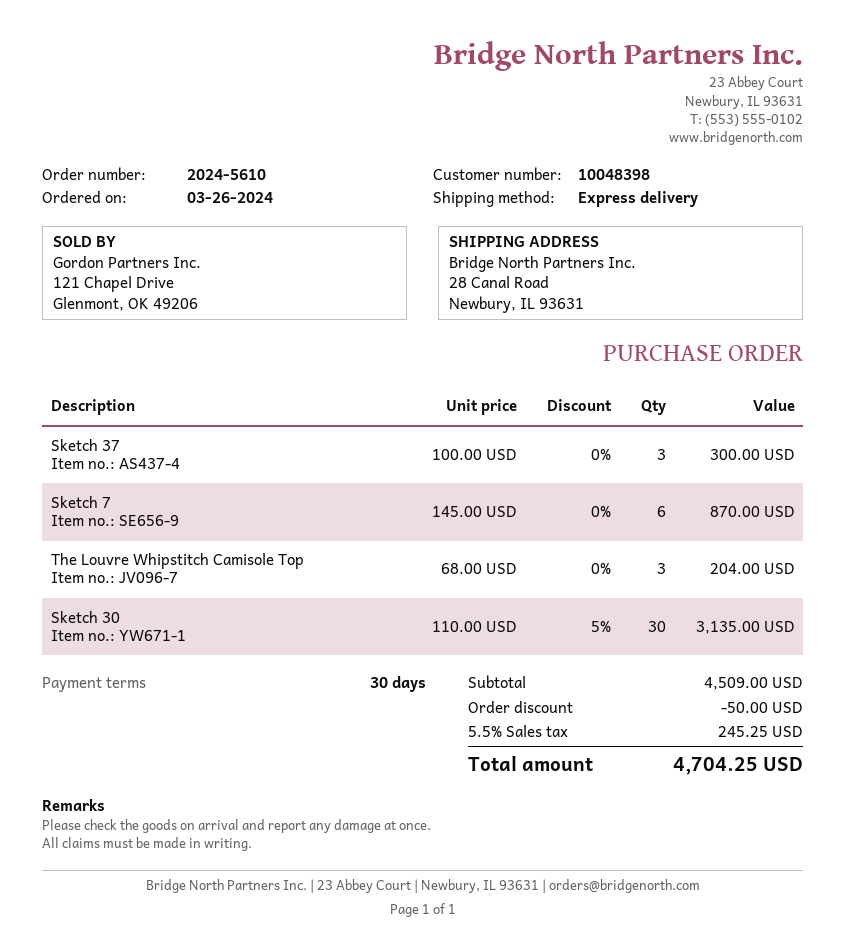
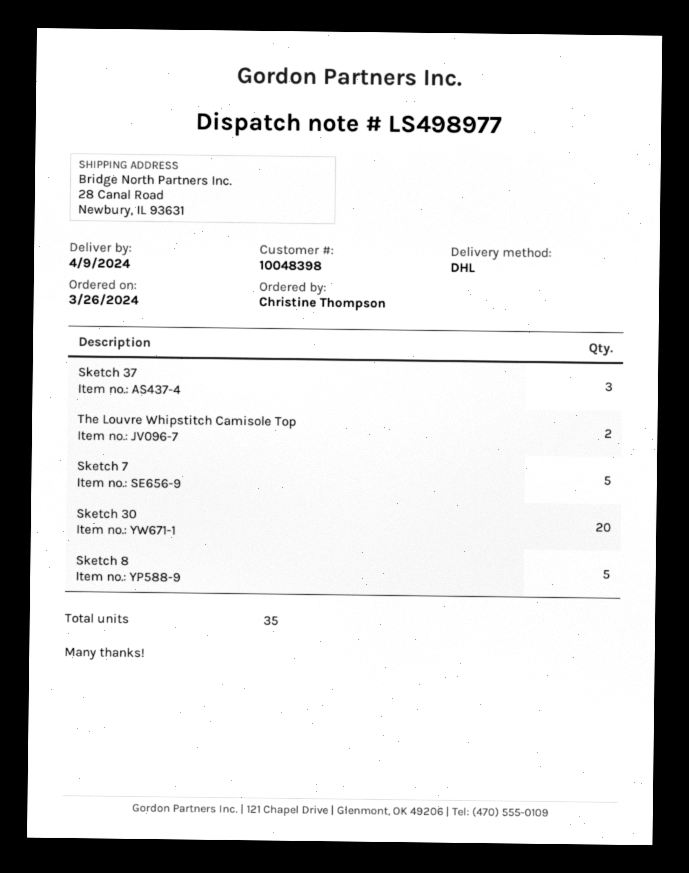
shipping method: express -> DHL
Sketch 7: 6 -> 5
The Louvre Whipstitch Camisole Top: 3 -> 2
Sketch 30: 30 -> 20
Sketch 8: none -> 5

